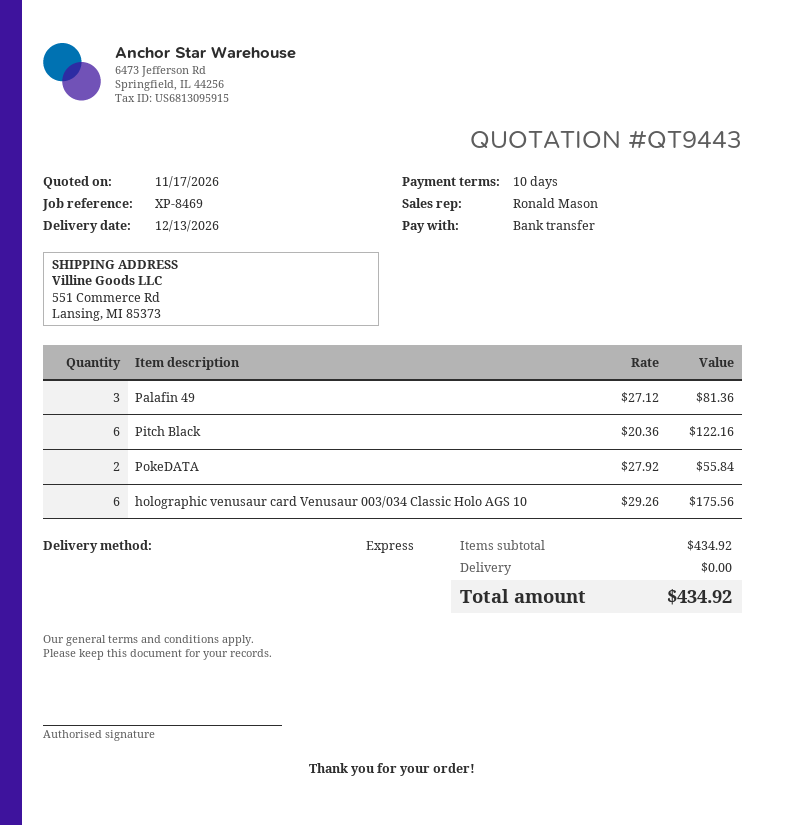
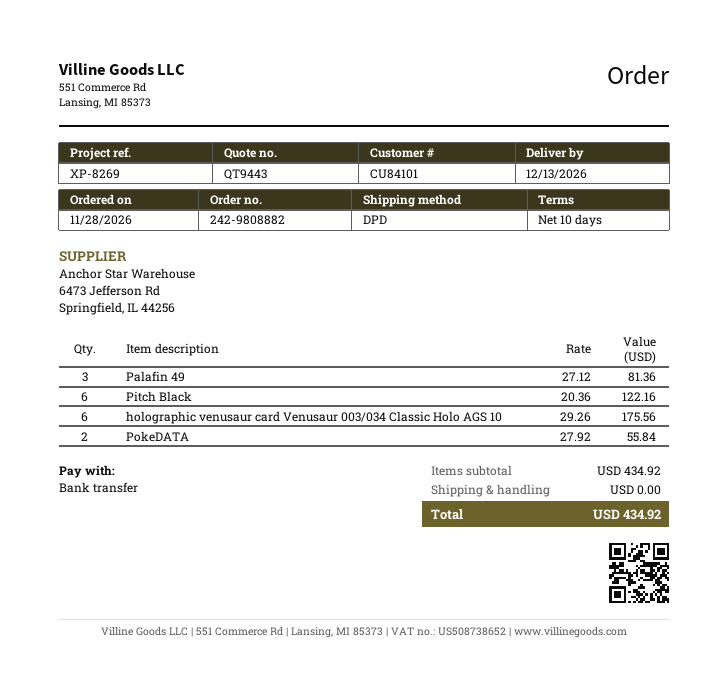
reference: XP-8469 -> XP-8269
shipping method: express -> DPD

